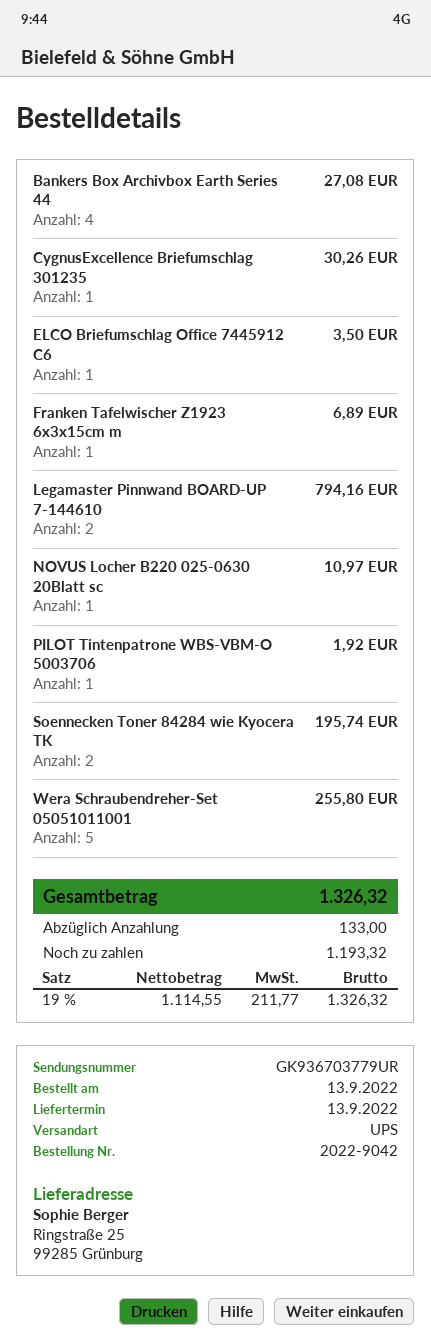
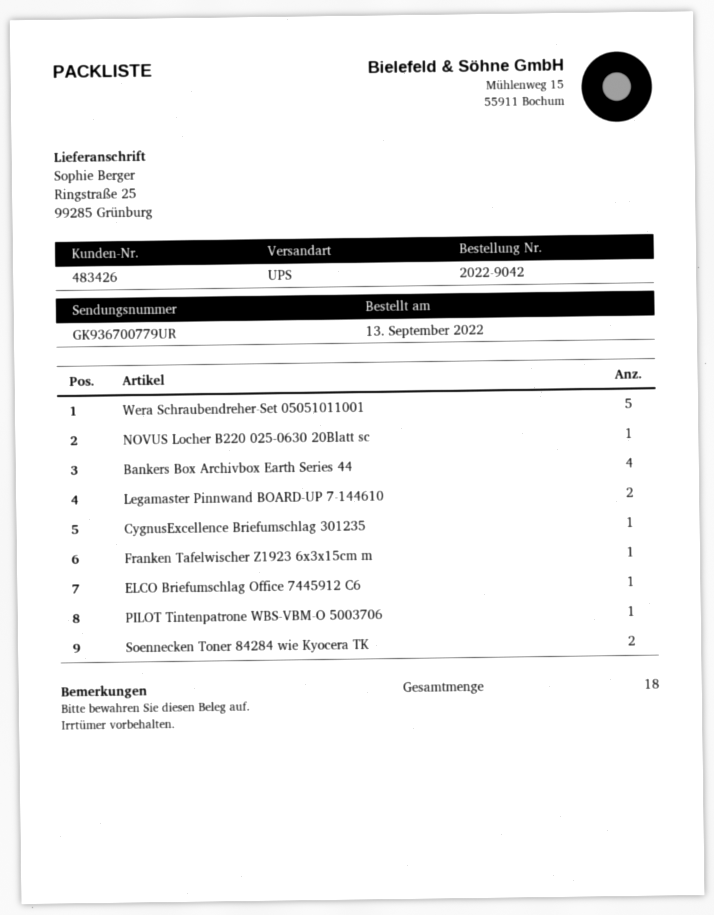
tracking number: GK936703779UR -> GK936700779UR

